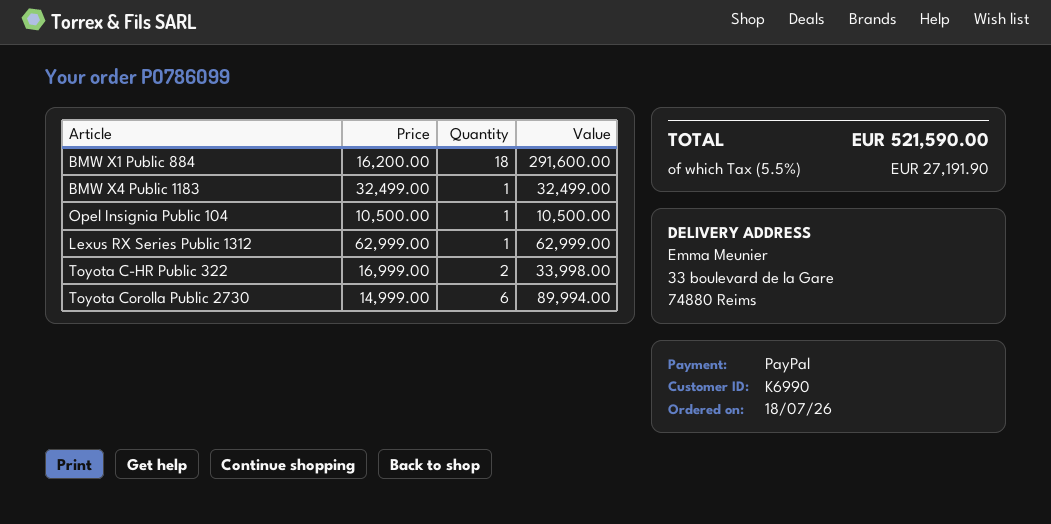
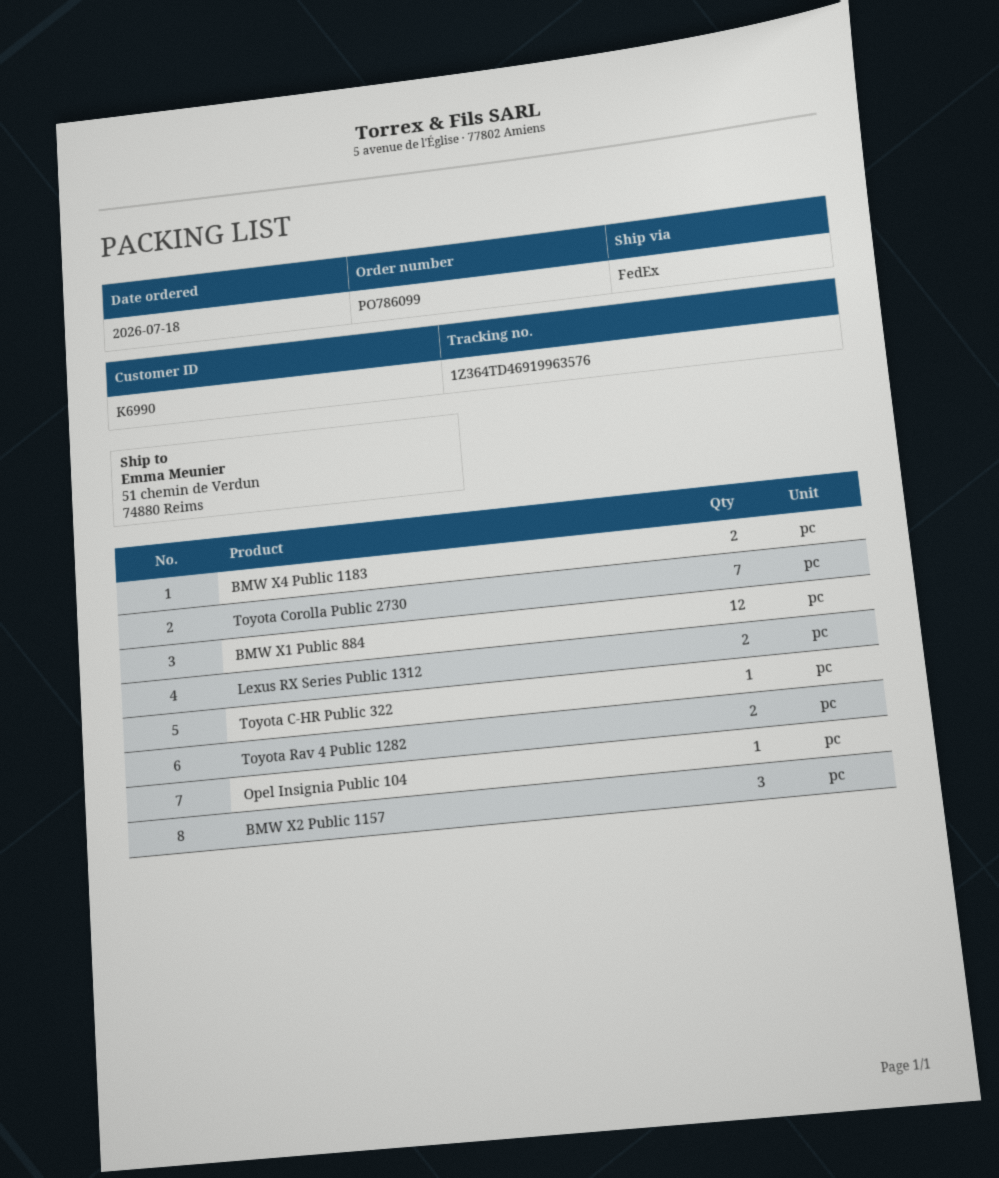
ship to: 33 boulevard de la Gare, 74880 Reims -> 51 chemin de Verdun, 74880 Reims
BMW X1 Public 884: 18 -> 12
BMW X4 Public 1183: 1 -> 2
Lexus RX Series Public 1312: 1 -> 2
Toyota C-HR Public 322: 2 -> 1
Toyota Corolla Public 2730: 6 -> 7
Toyota Rav 4 Public 1282: none -> 2
BMW X2 Public 1157: none -> 3

